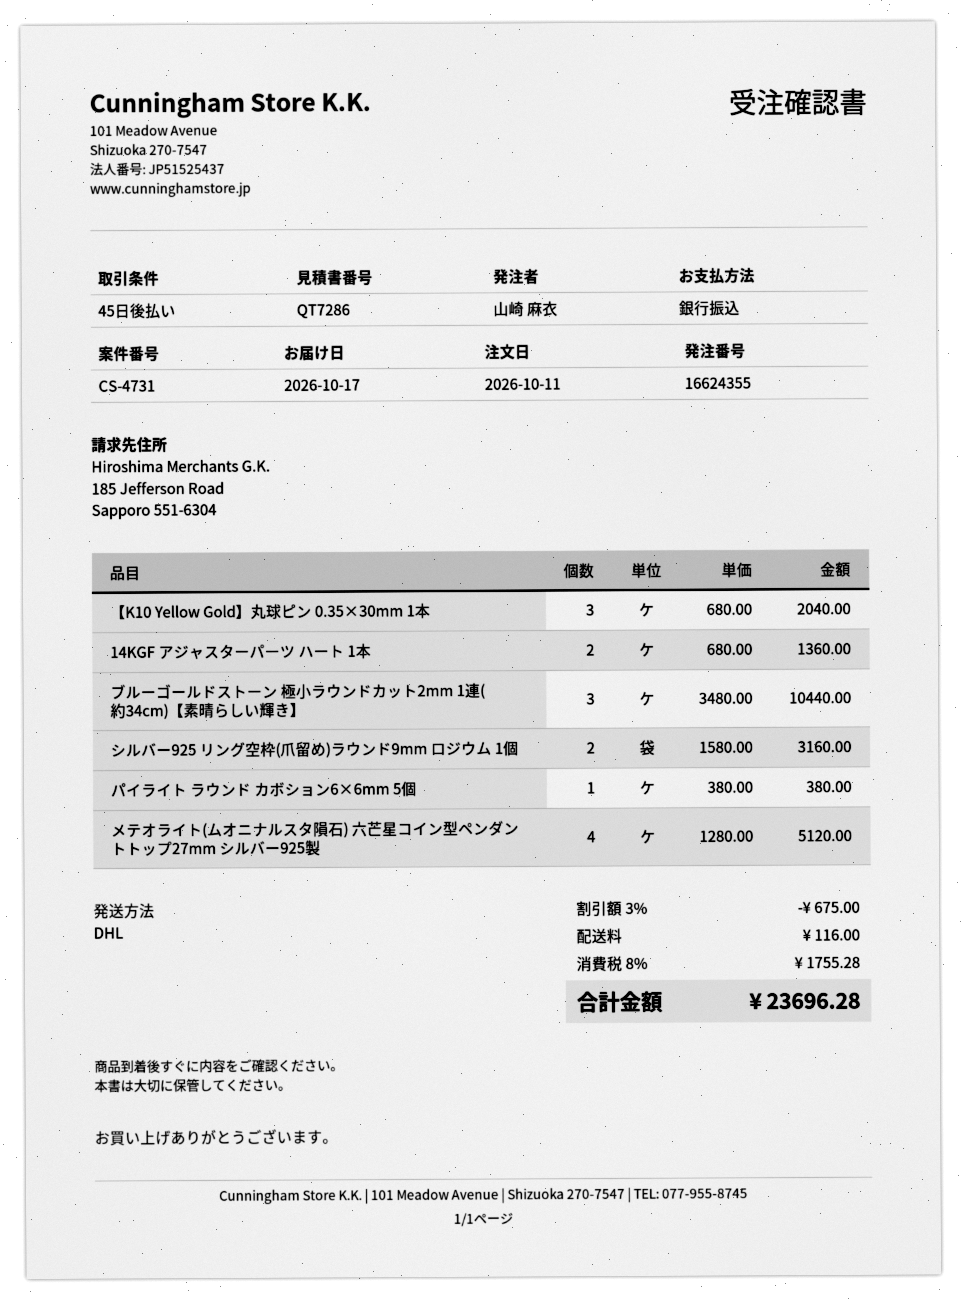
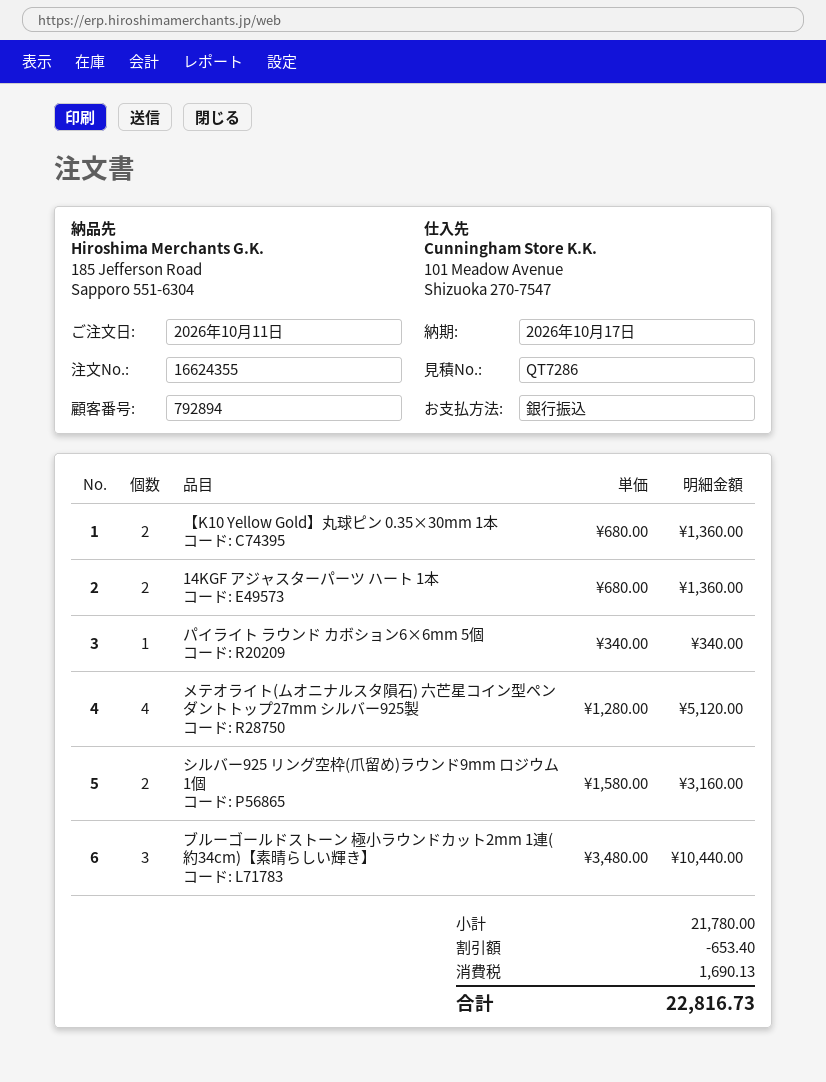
【K10 Yellow Gold】丸球ピン 0.35×30mm 1本: 3 x 680.00 = 2040.00 -> 2 x 680.00 = 1360.00
パイライト ラウンド カボション6×6mm 5個: 1 x 380.00 = 380.00 -> 1 x 340.00 = 340.00
discount: 675.00 -> 653.40
shipping: 116.00 -> none
tax: 1755.28 -> 1690.13
total: 23696.28 -> 22816.73

